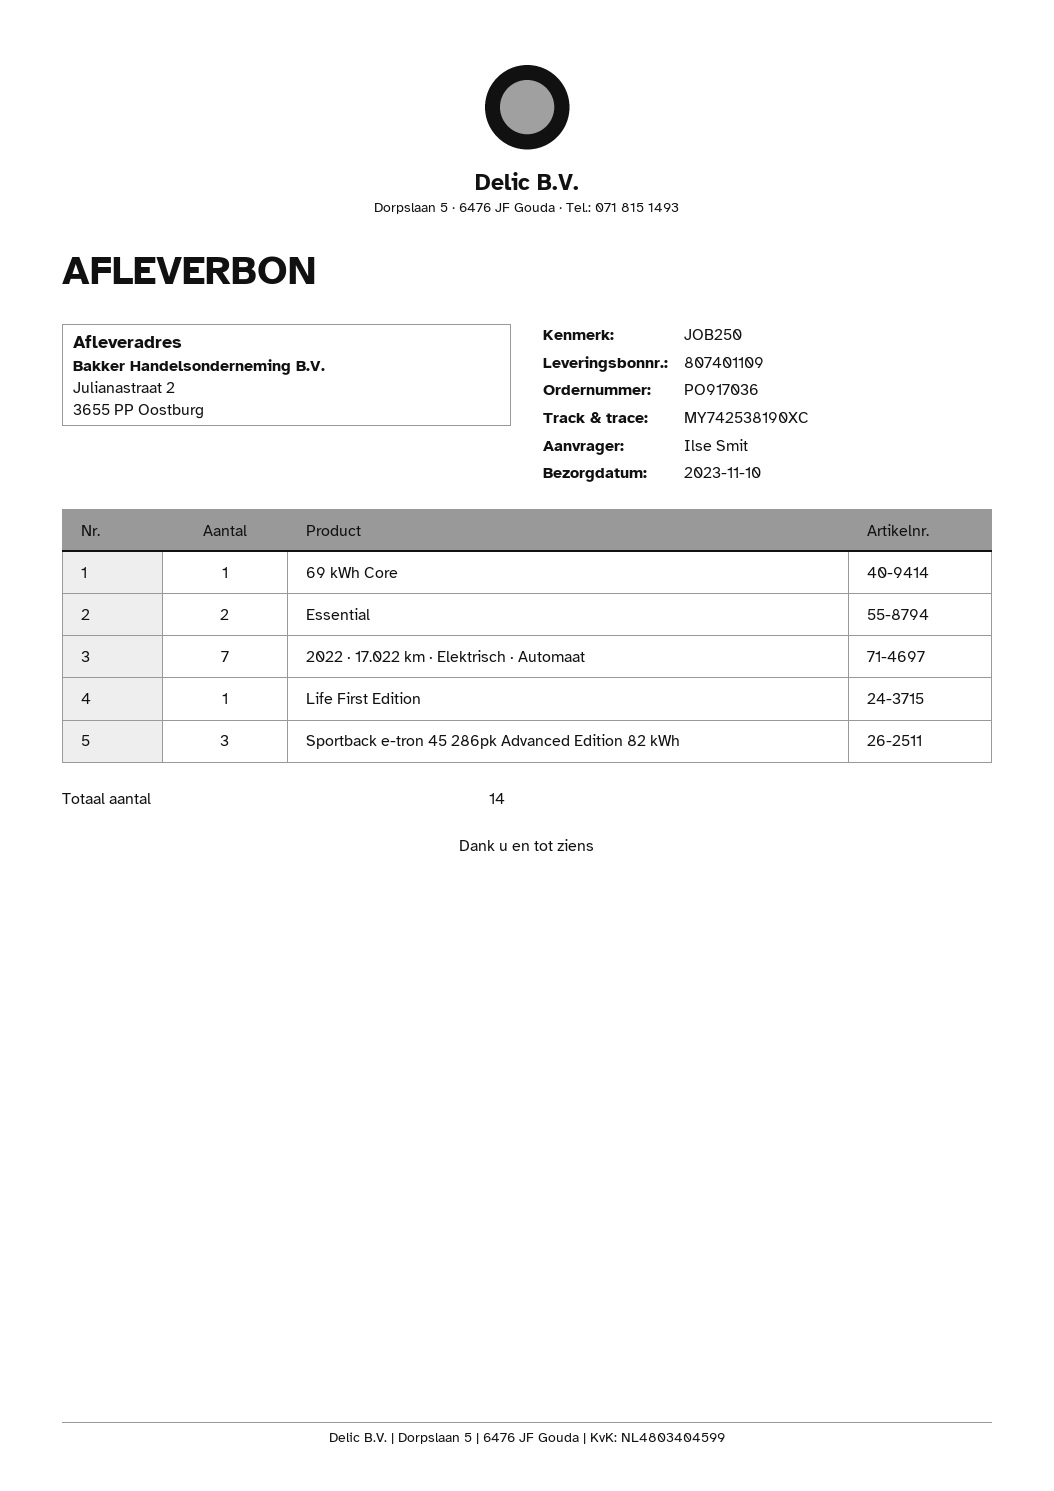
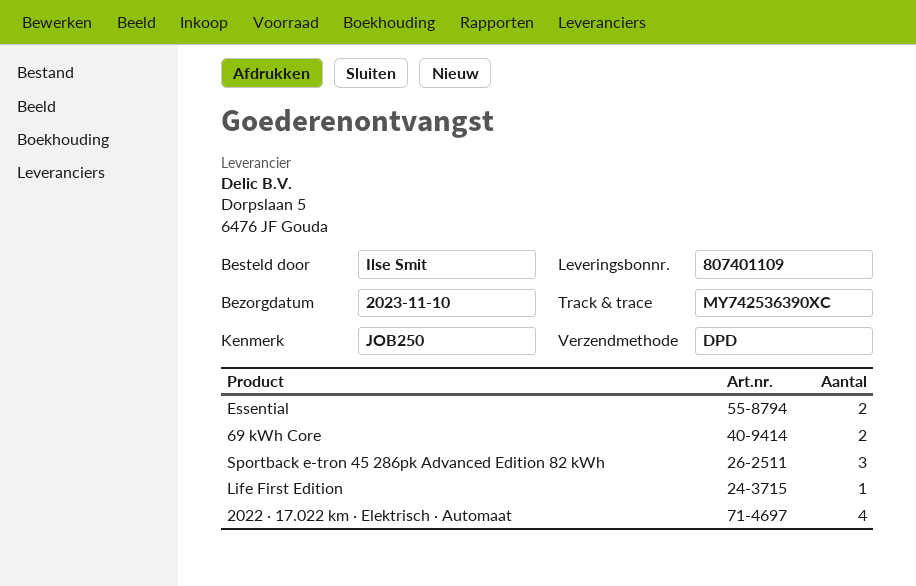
tracking number: MY742538190XC -> MY742536390XC
69 kWh Core: 1 -> 2
2022 · 17.022 km · Elektrisch · Automaat: 7 -> 4

